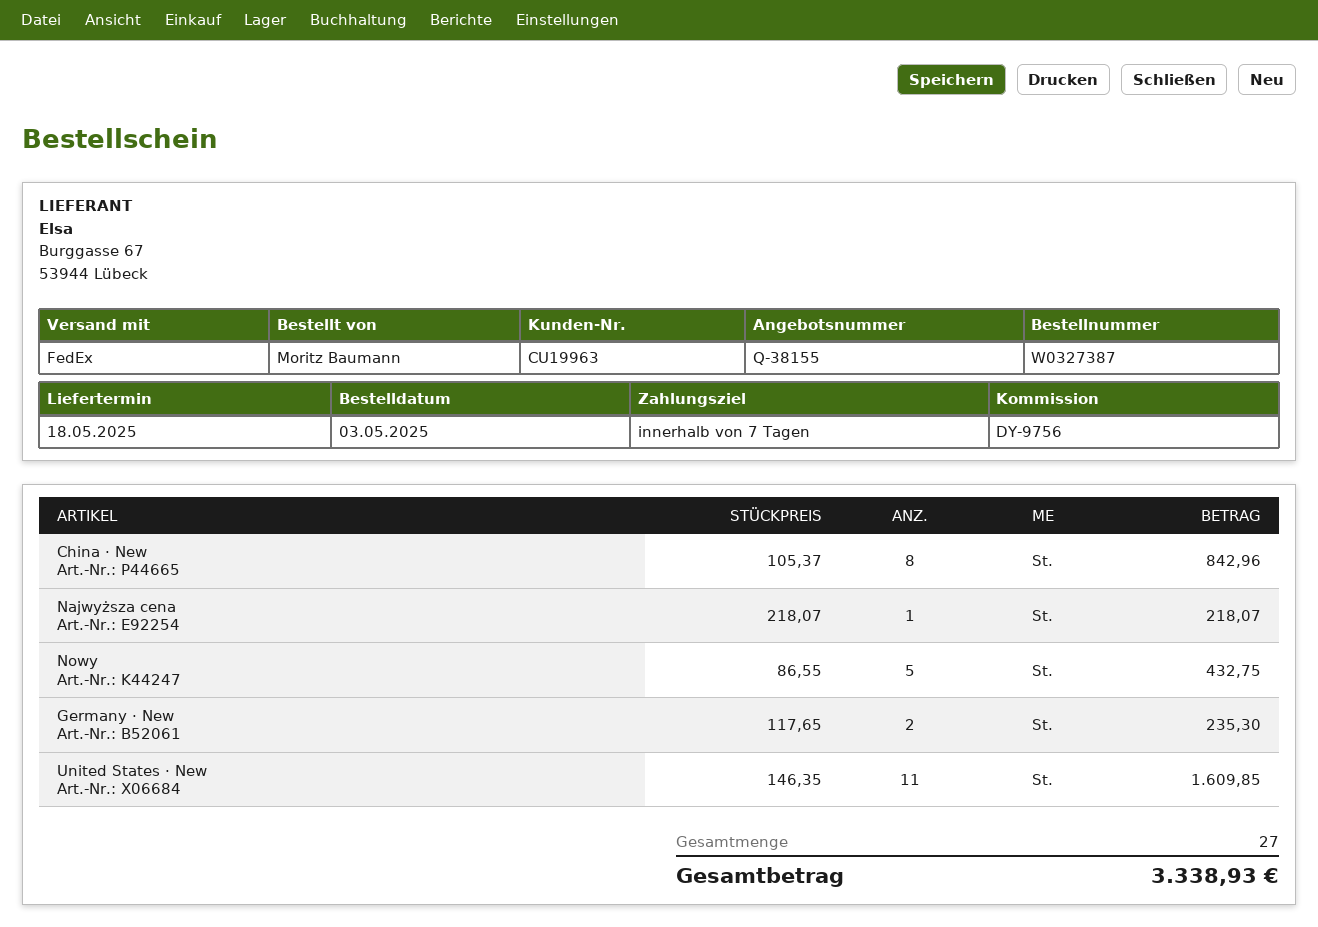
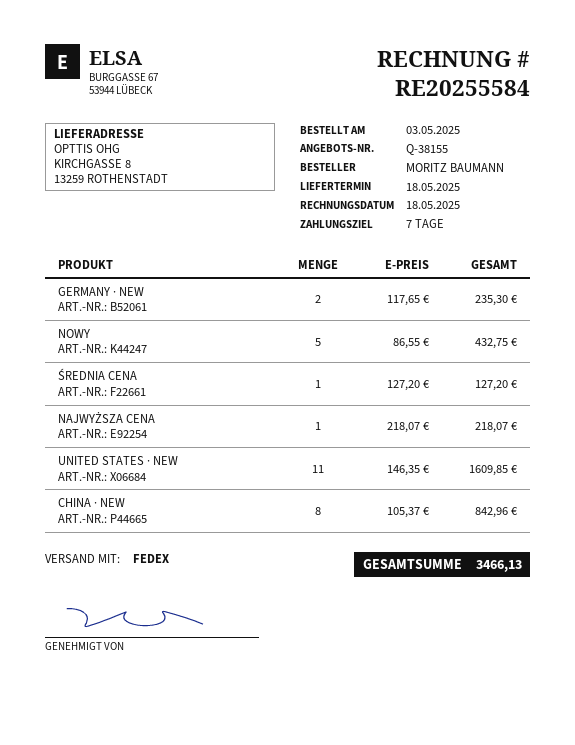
ŚREDNIA CENA: none -> 1 x 127.20 = 127.20
total: 3338.93 -> 3466.13

